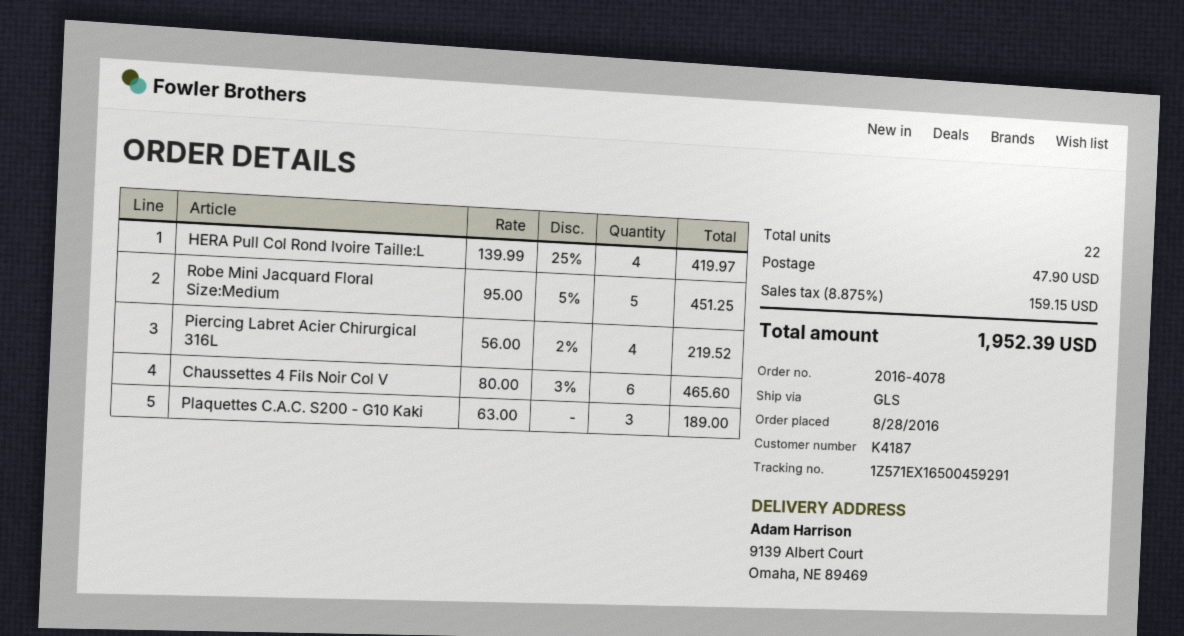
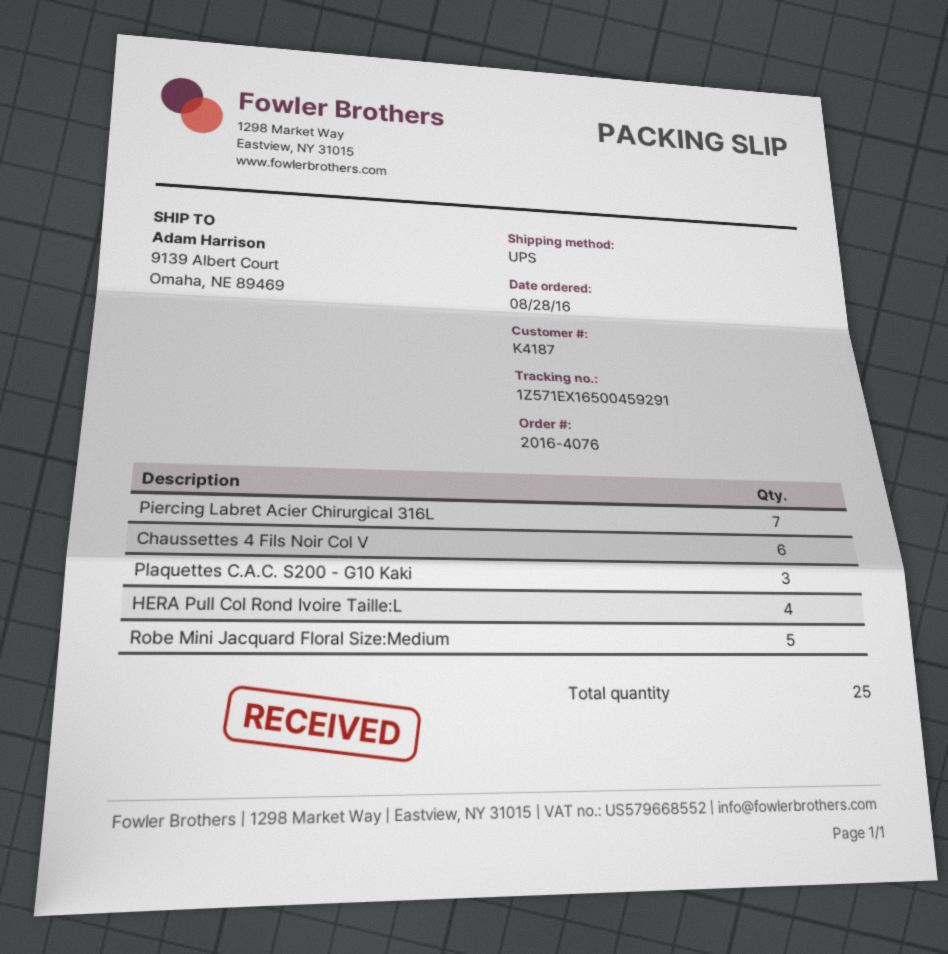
order number: 2016-4078 -> 2016-4076
shipping method: GLS -> UPS
Piercing Labret Acier Chirurgical 316L: 4 -> 7
total quantity: 22 -> 25

